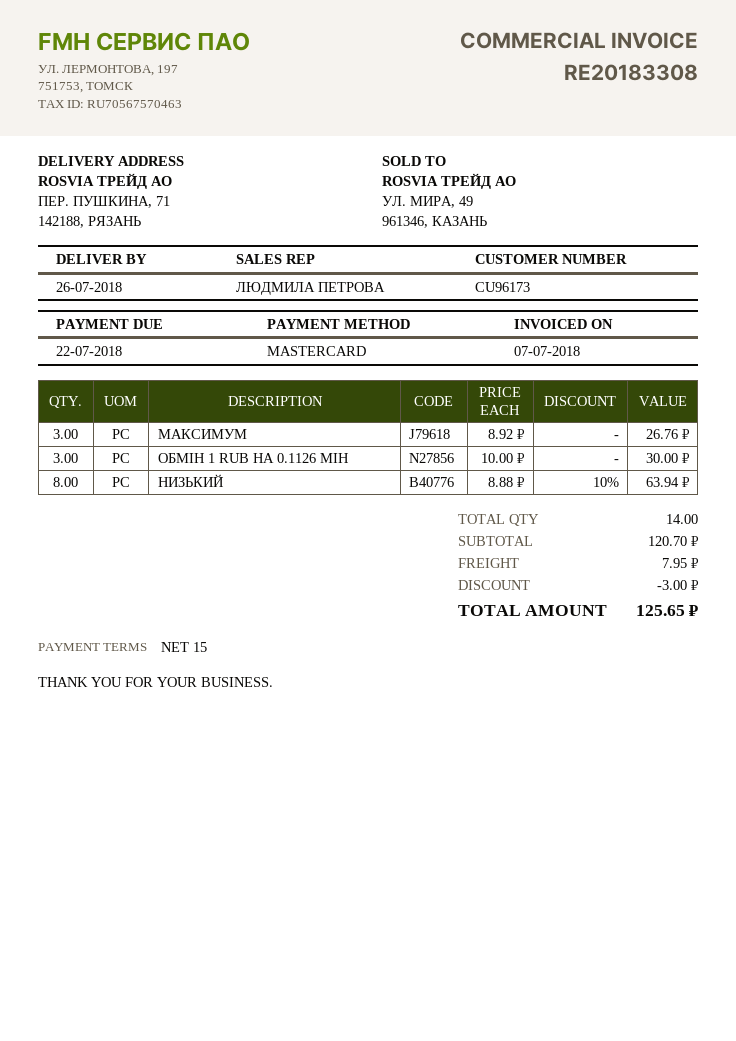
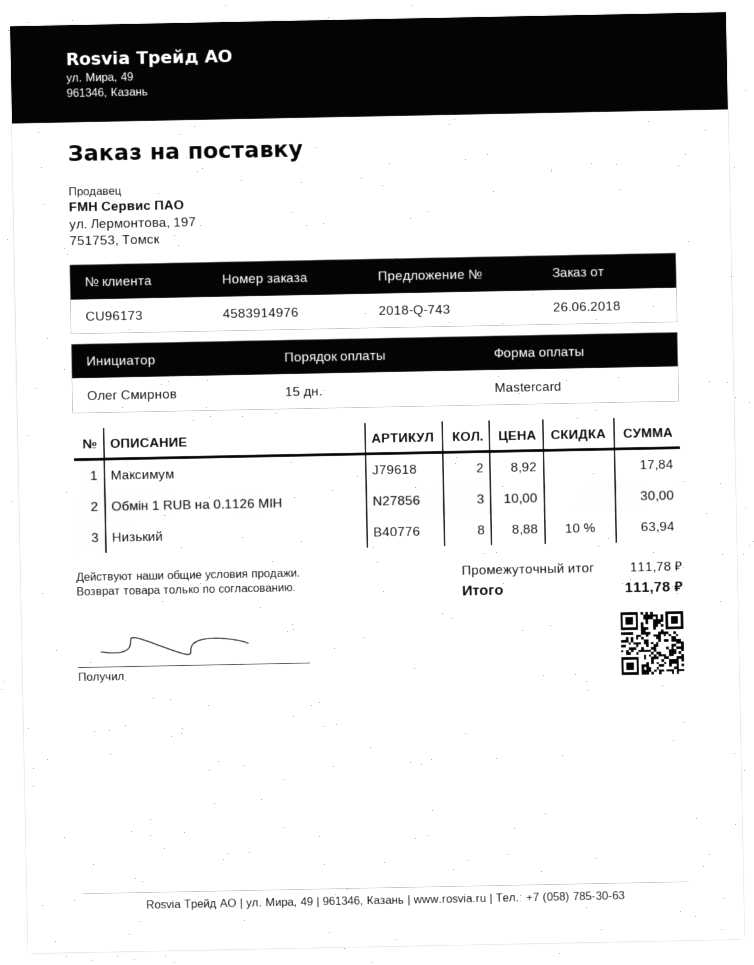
МАКСИМУМ: 3 x 8.92 = 26.76 -> 2 x 8.92 = 17.84
subtotal: 120.70 -> 111.78
discount: 3.00 -> none
shipping: 7.95 -> none
total: 125.65 -> 111.78

